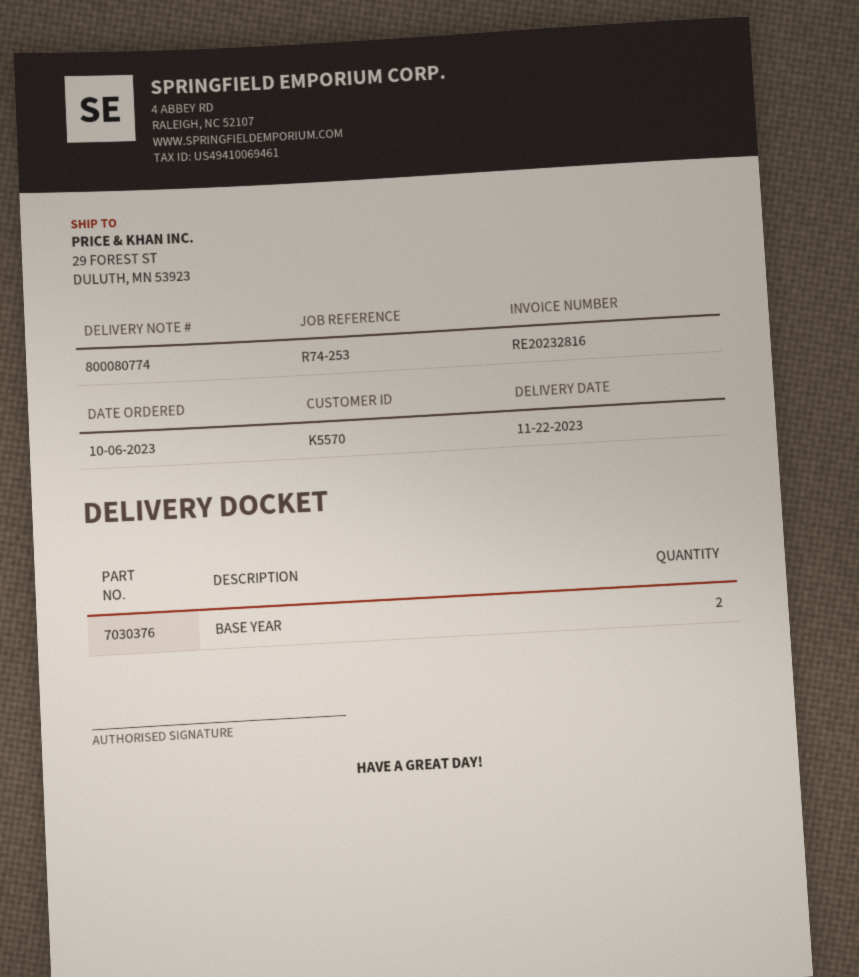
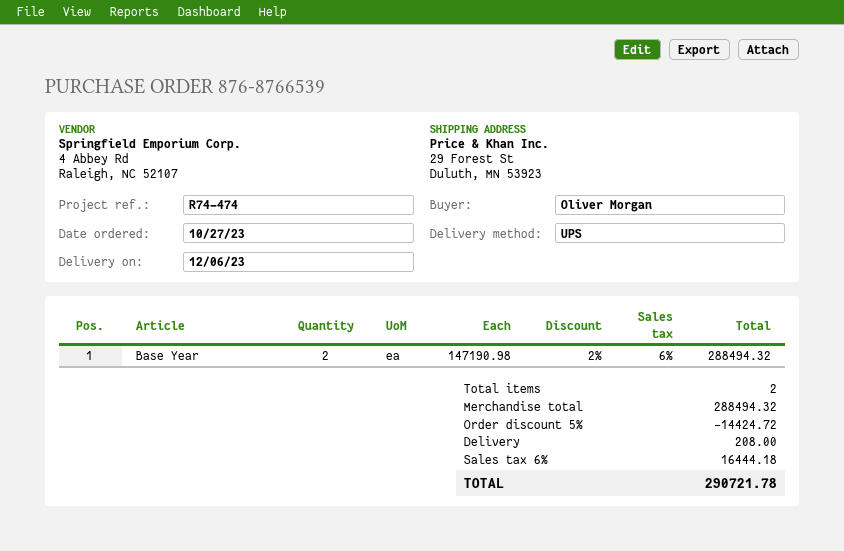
order date: 2023-10-06 -> 2023-10-27
delivery date: 2023-11-22 -> 2023-12-06
reference: R74-253 -> R74-474

